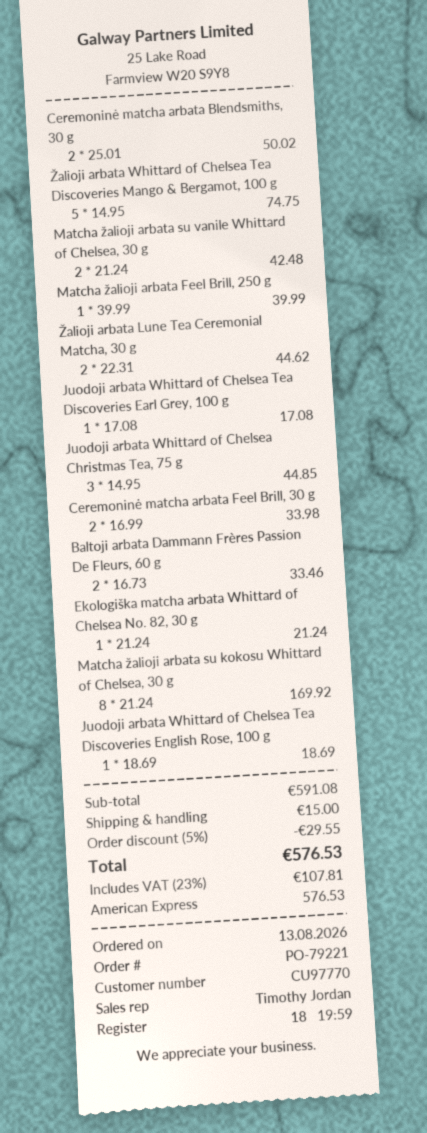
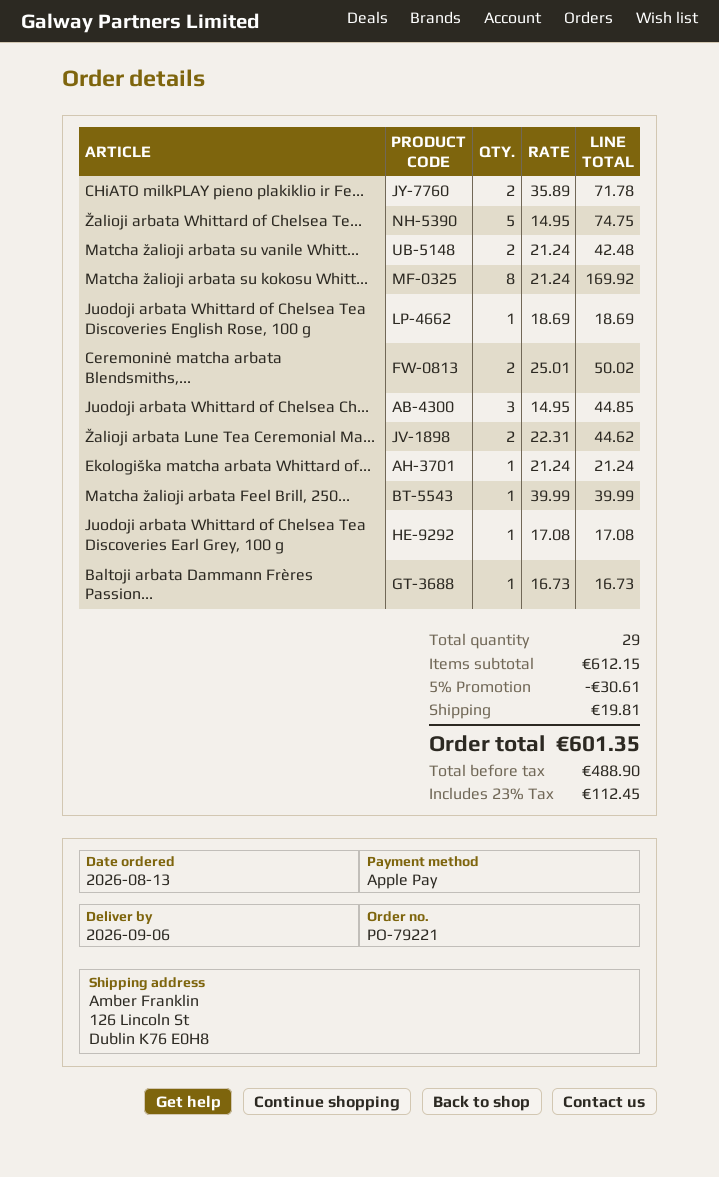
payment method: American Express -> Apple Pay
Ceremoninė matcha arbata Feel Brill, 30 g: 2 x 16.99 = 33.98 -> none
Baltoji arbata Dammann Frères Passion De Fleurs, 60 g: 2 x 16.73 = 33.46 -> 1 x 16.73 = 16.73
CHiATO milkPLAY pieno plakiklio ir Fe...: none -> 2 x 35.89 = 71.78
subtotal: 591.08 -> 612.15
discount: 5% = 29.55 -> 5% = 30.61
shipping: 15.00 -> 19.81
tax: 23% = 107.81 -> 23% = 112.45
total: 576.53 -> 601.35

